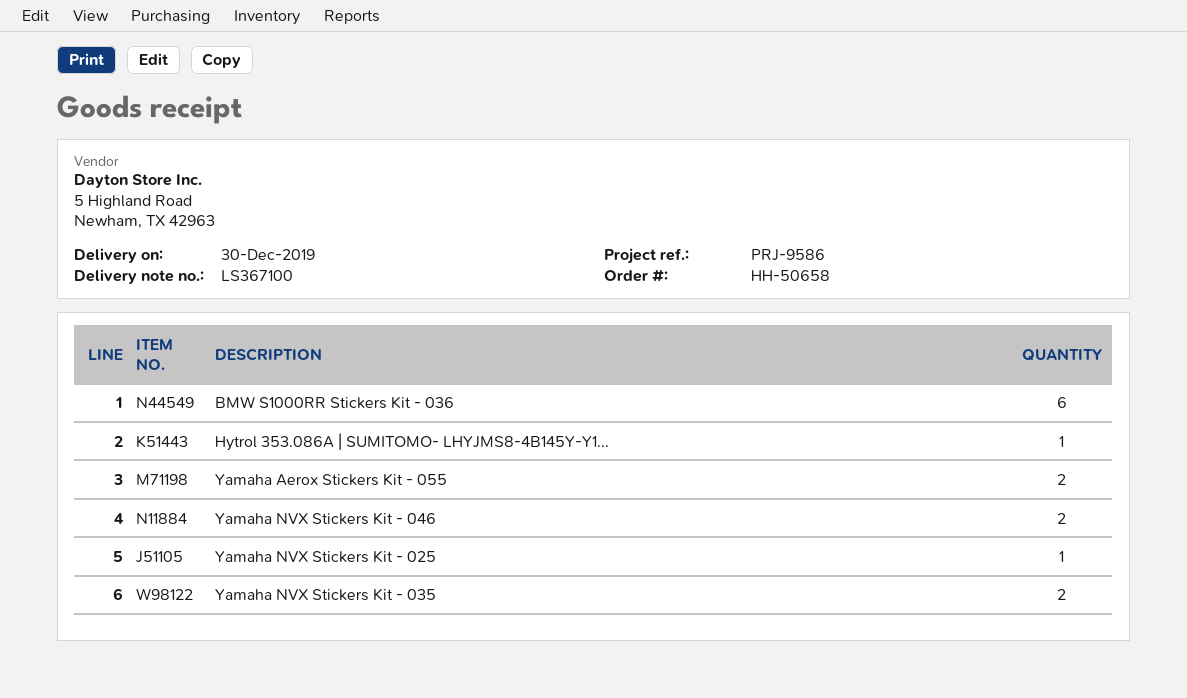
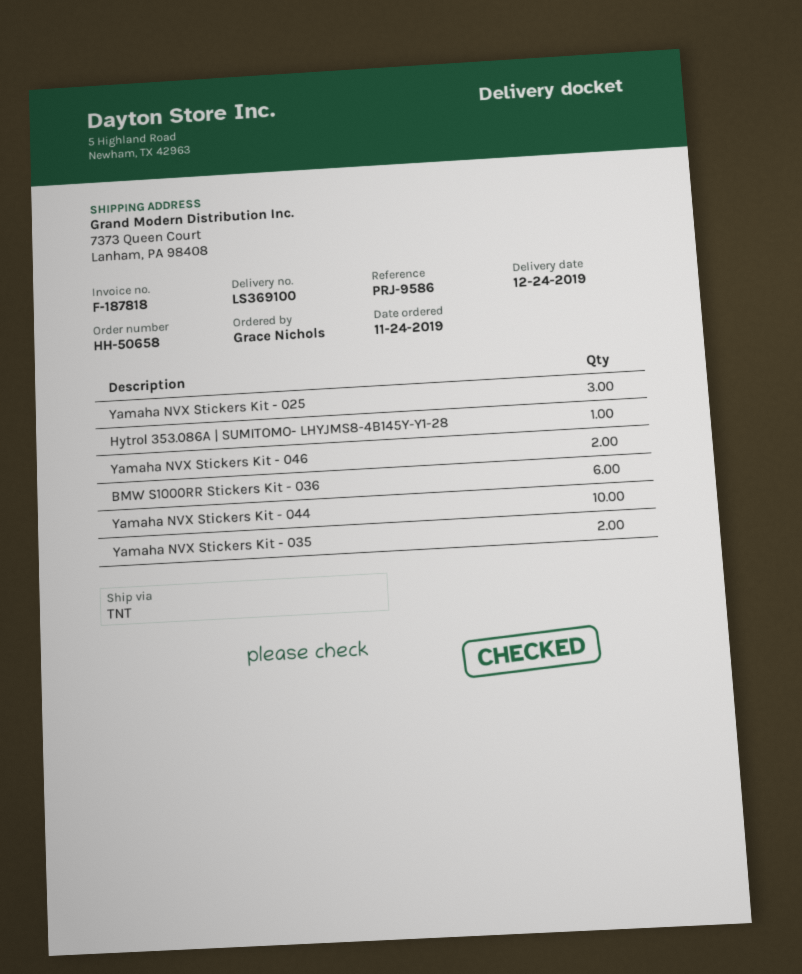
delivery note number: LS367100 -> LS369100
delivery date: 2019-12-30 -> 2019-12-24
Yamaha Aerox Stickers Kit - 055: 2 -> none
Yamaha NVX Stickers Kit - 025: 1 -> 3
Yamaha NVX Stickers Kit - 044: none -> 10

